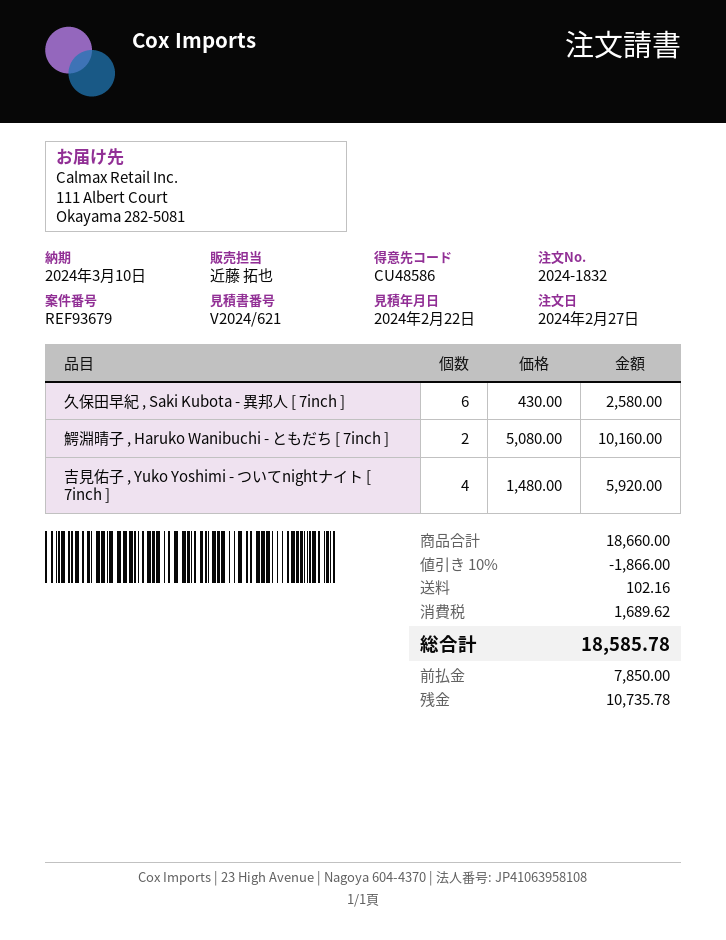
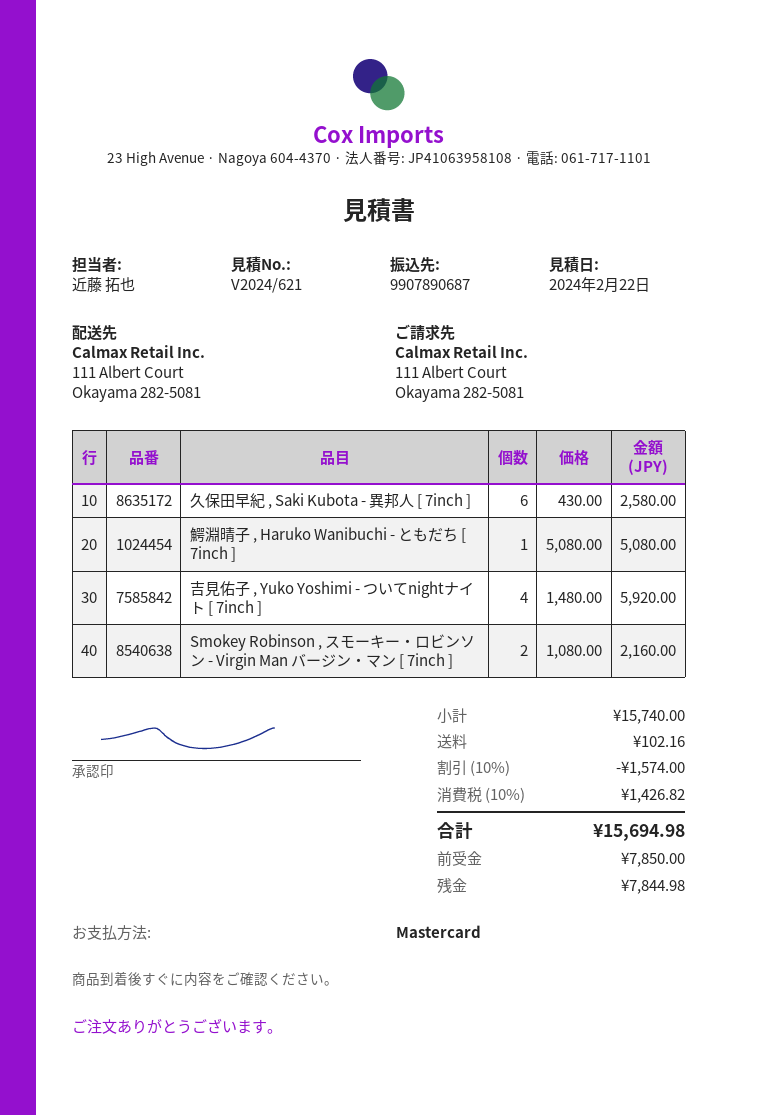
鰐淵晴子 , Haruko Wanibuchi - ともだち [ 7inch ]: 2 x 5080.00 = 10160.00 -> 1 x 5080.00 = 5080.00
Smokey Robinson , スモーキー・ロビンソン - Virgin Man バージン・マン [ 7inch ]: none -> 2 x 1080.00 = 2160.00
subtotal: 18660.00 -> 15740.00
discount: 10% = 1866.00 -> 10% = 1574.00
tax: 1689.62 -> 1426.82
total: 18585.78 -> 15694.98
balance: 10735.78 -> 7844.98

